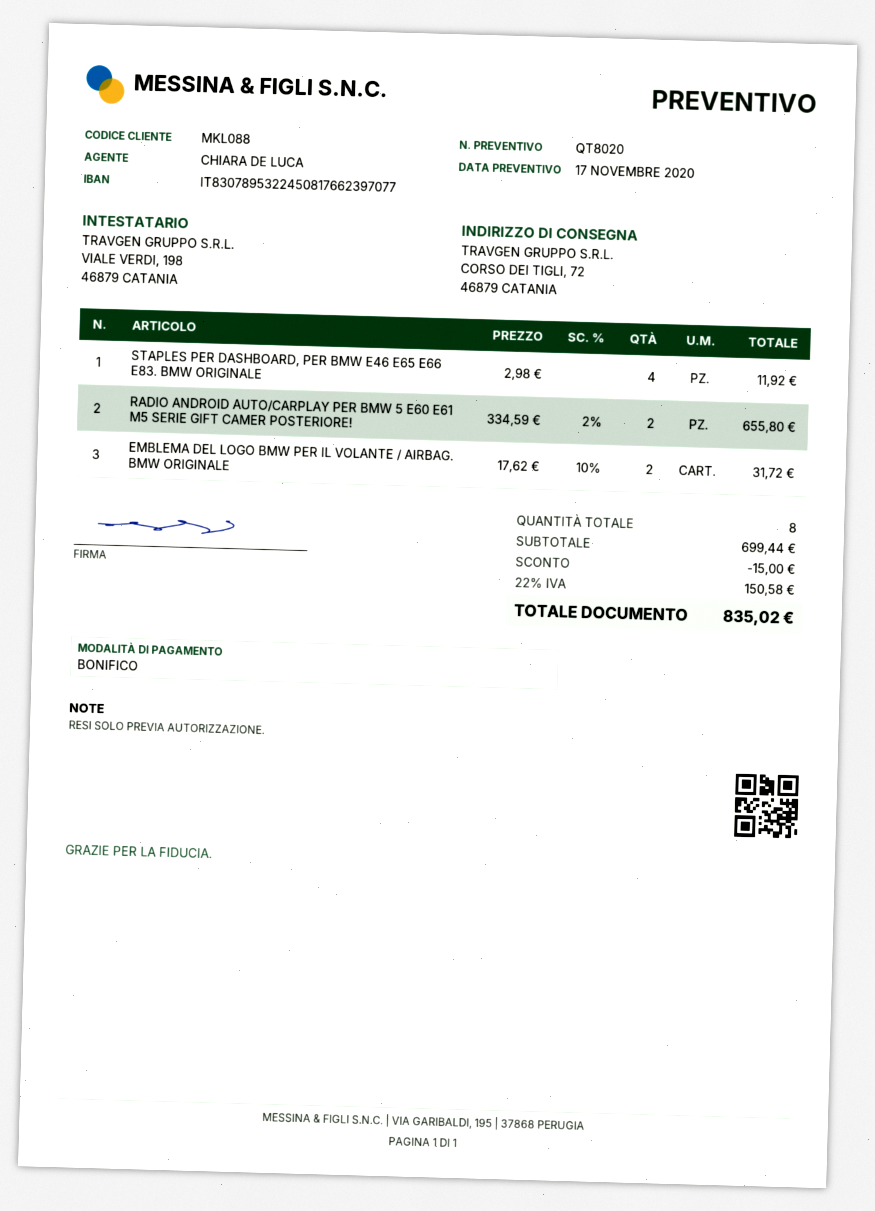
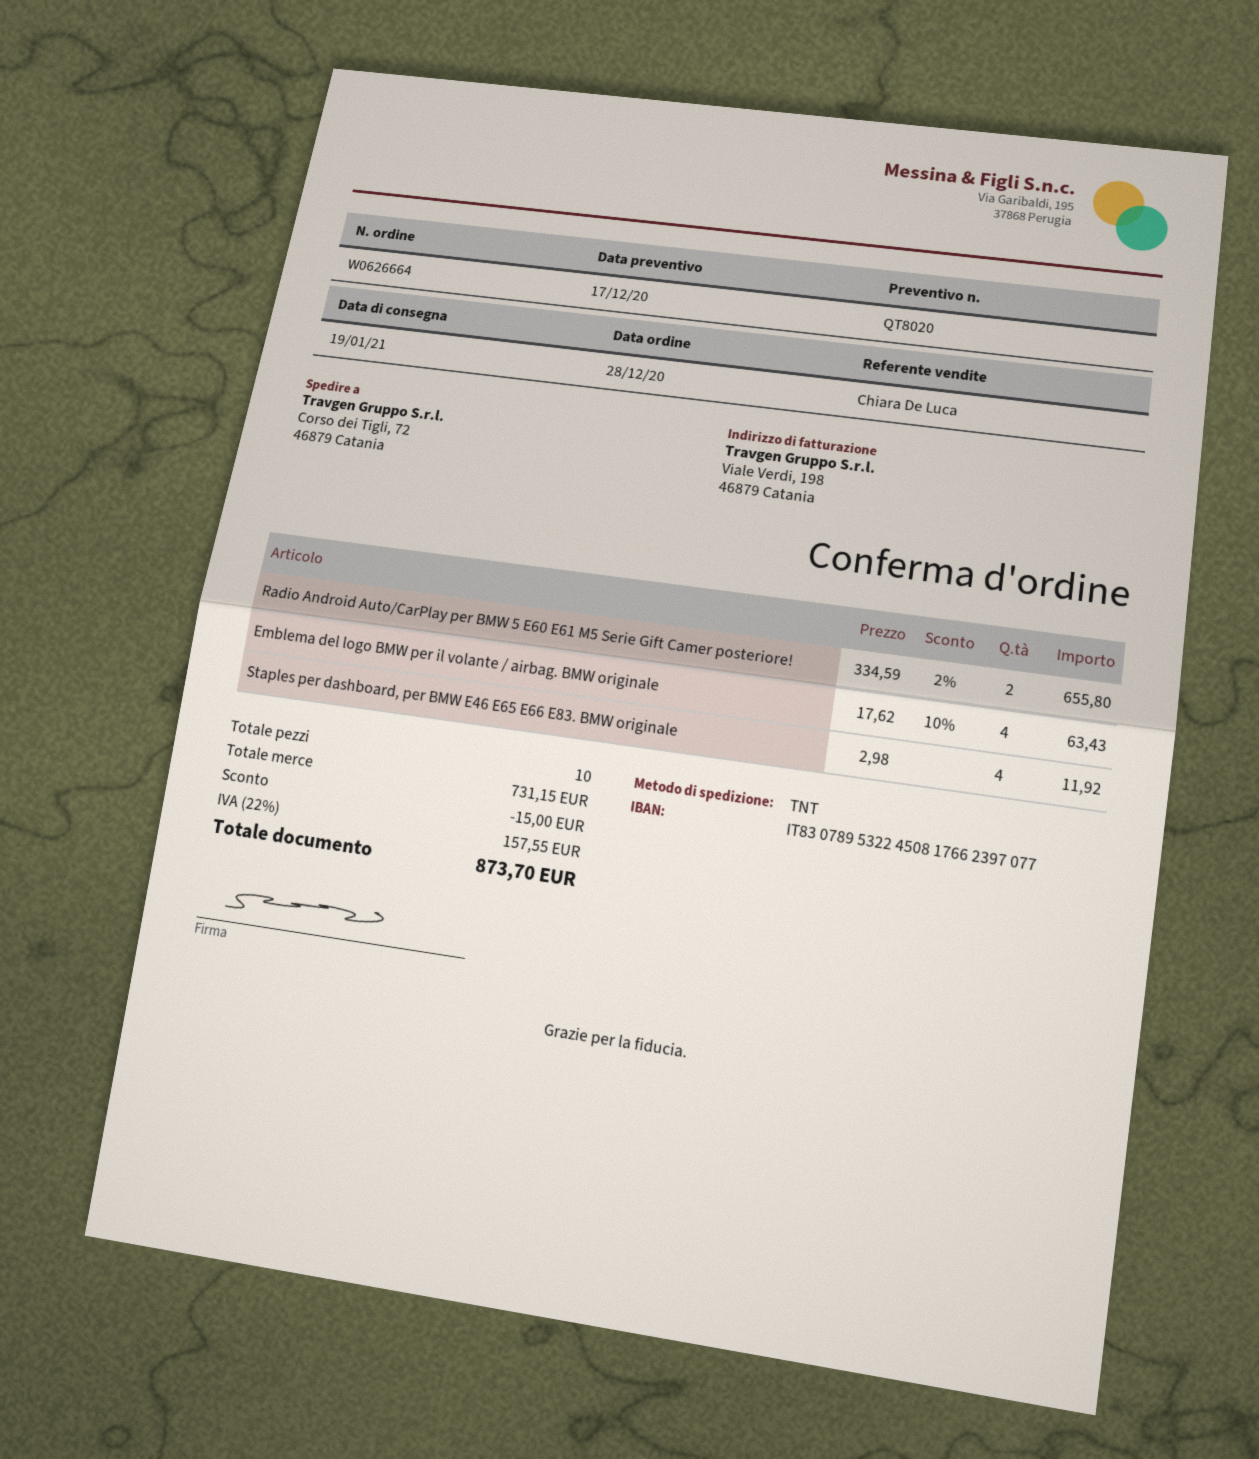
quote date: 2020-11-17 -> 2020-12-17
EMBLEMA DEL LOGO BMW PER IL VOLANTE / AIRBAG. BMW ORIGINALE: 2 x 17.62 - 10% = 31.72 -> 4 x 17.62 - 10% = 63.43
total quantity: 8 -> 10
subtotal: 699.44 -> 731.15
tax: 22% = 150.58 -> 22% = 157.55
total: 835.02 -> 873.70

